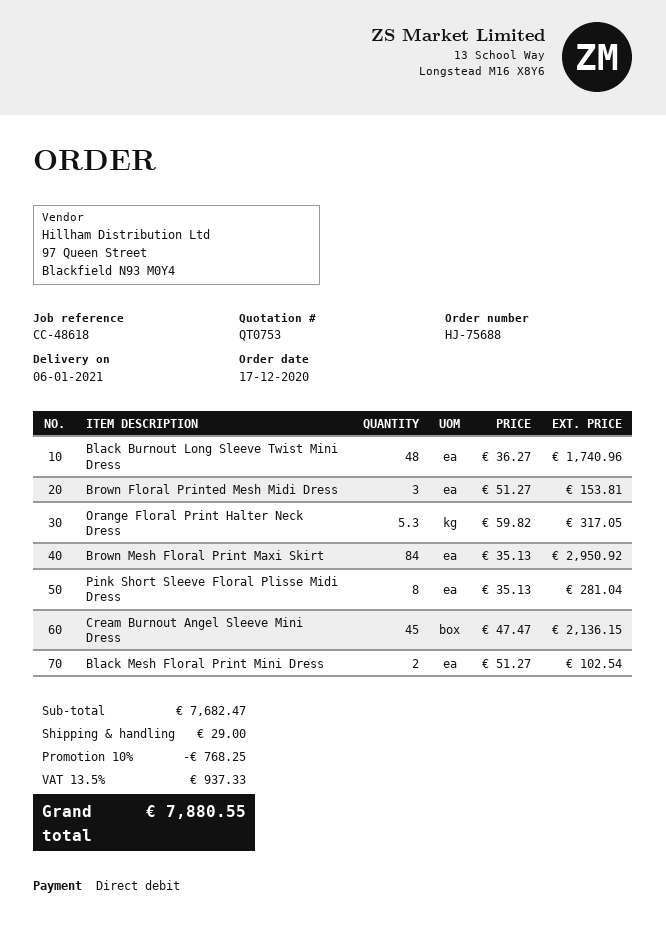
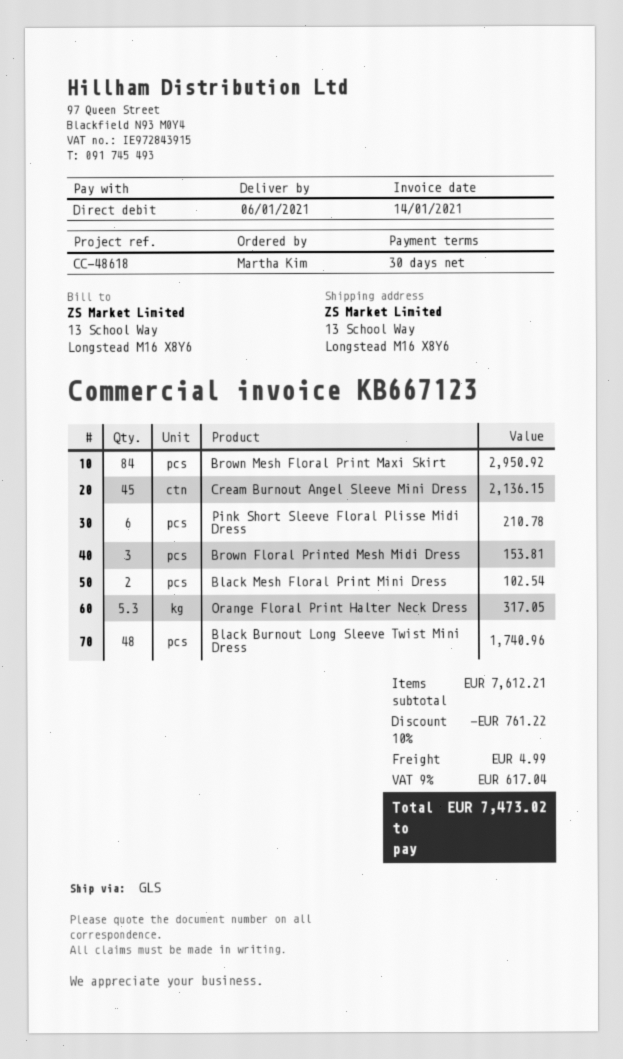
Pink Short Sleeve Floral Plisse Midi Dress: 8 for 281.04 -> 6 for 210.78
subtotal: 7682.47 -> 7612.21
discount: 10% = 768.25 -> 10% = 761.22
shipping: 29.00 -> 4.99
tax: 13.5% = 937.33 -> 9% = 617.04
total: 7880.55 -> 7473.02

